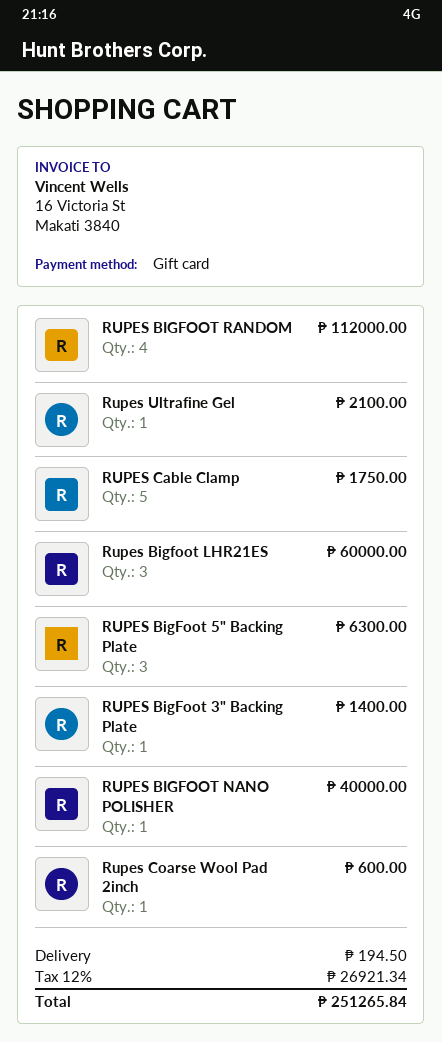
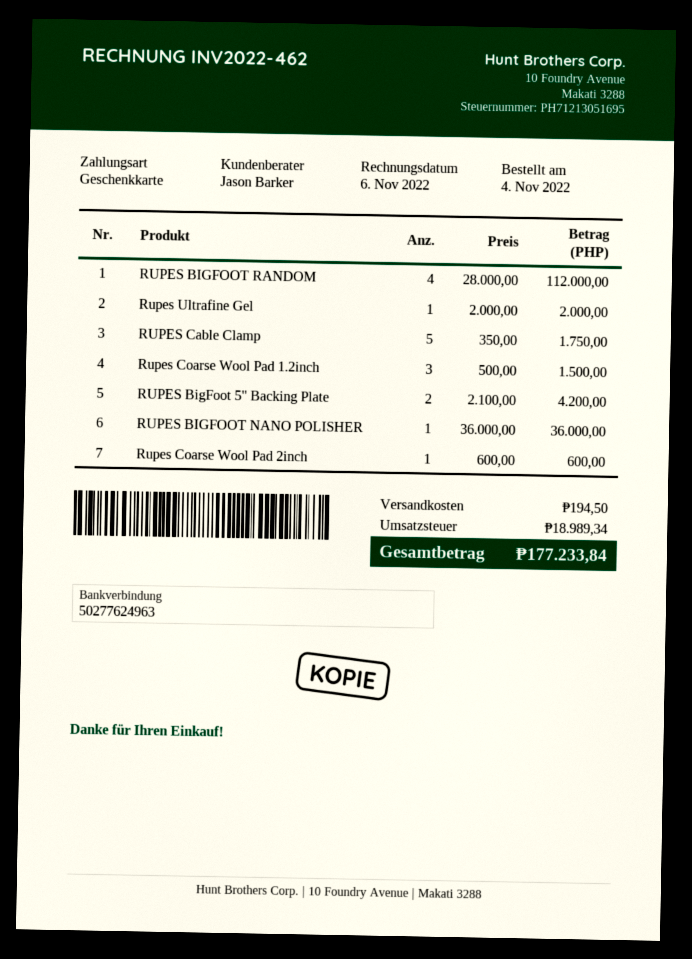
Rupes Ultrafine Gel: 1 for 2100.00 -> 1 for 2000.00
Rupes Bigfoot LHR21ES: 3 for 60000.00 -> none
RUPES BigFoot 5" Backing Plate: 3 for 6300.00 -> 2 for 4200.00
RUPES BigFoot 3" Backing Plate: 1 for 1400.00 -> none
RUPES BIGFOOT NANO POLISHER: 1 for 40000.00 -> 1 for 36000.00
Rupes Coarse Wool Pad 1.2inch: none -> 3 for 1500.00
tax: 26921.34 -> 18989.34
total: 251265.84 -> 177233.84

